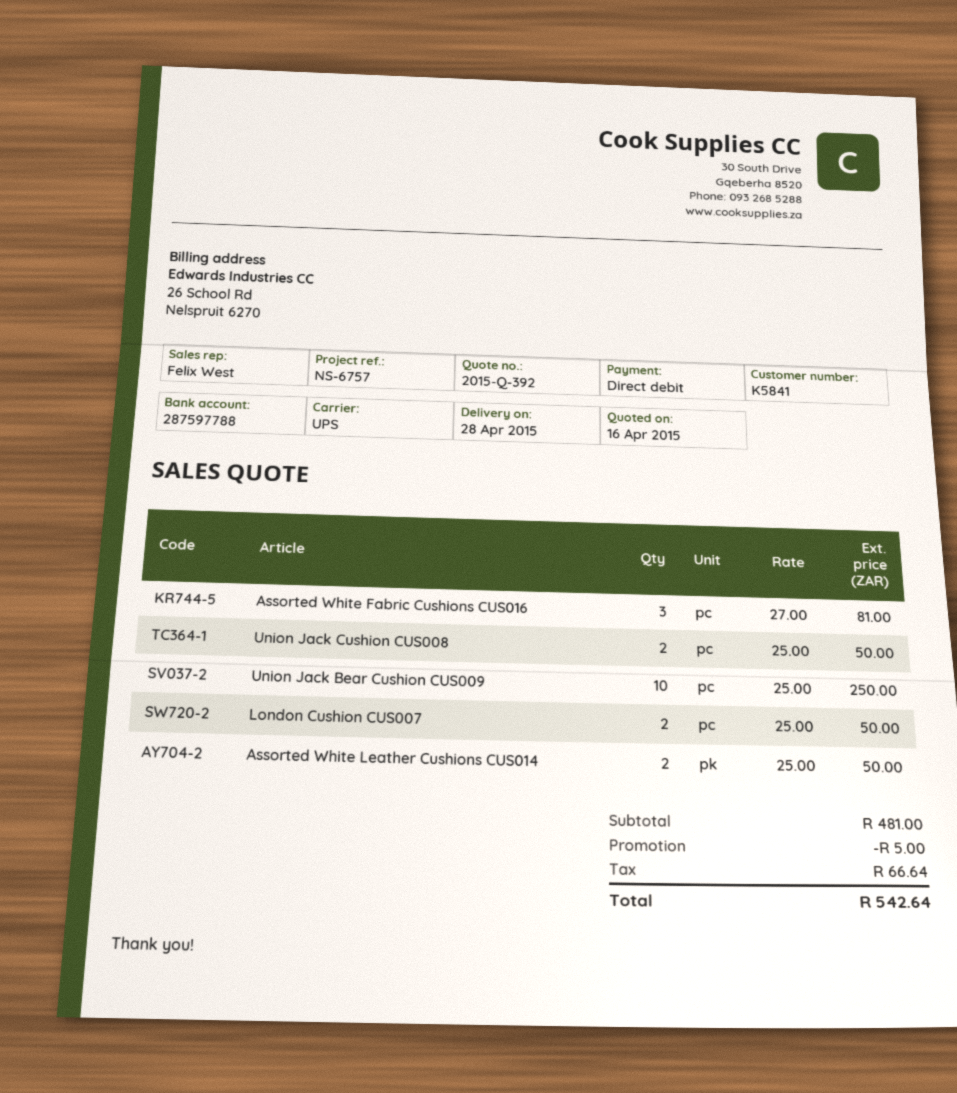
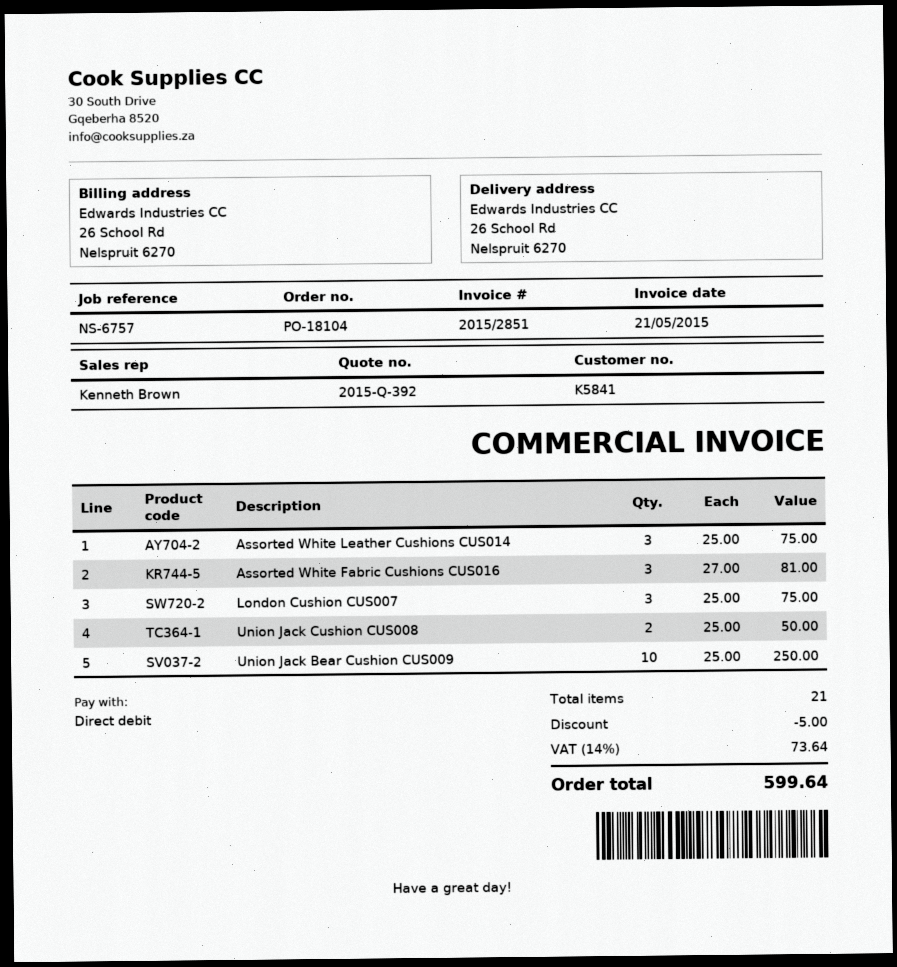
sales rep: Felix West -> Kenneth Brown
London Cushion CUS007: 2 x 25.00 = 50.00 -> 3 x 25.00 = 75.00
Assorted White Leather Cushions CUS014: 2 x 25.00 = 50.00 -> 3 x 25.00 = 75.00
tax: 66.64 -> 73.64
total: 542.64 -> 599.64

